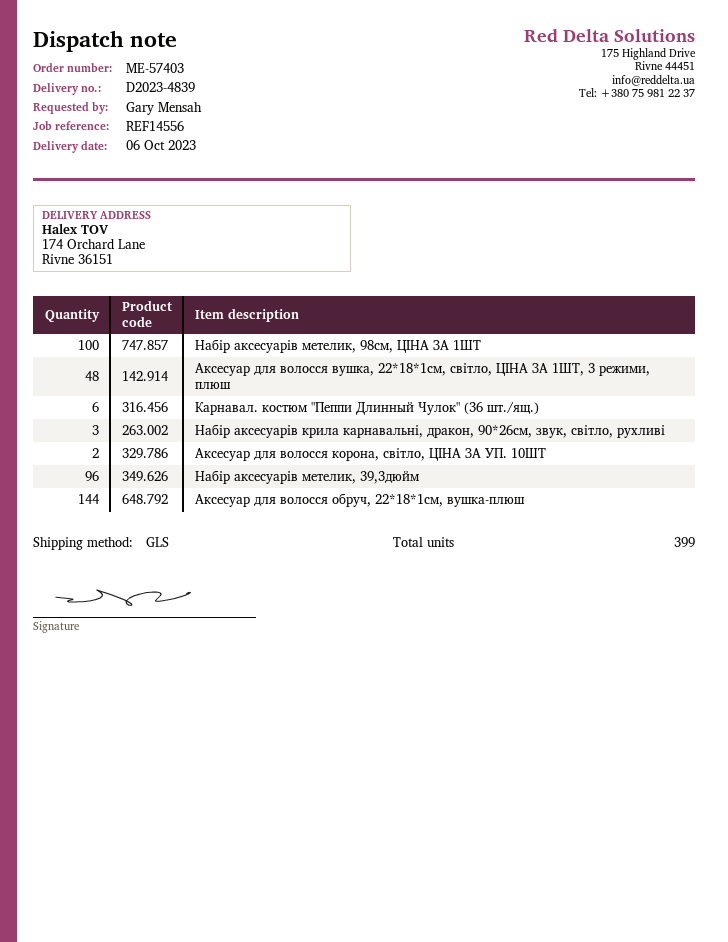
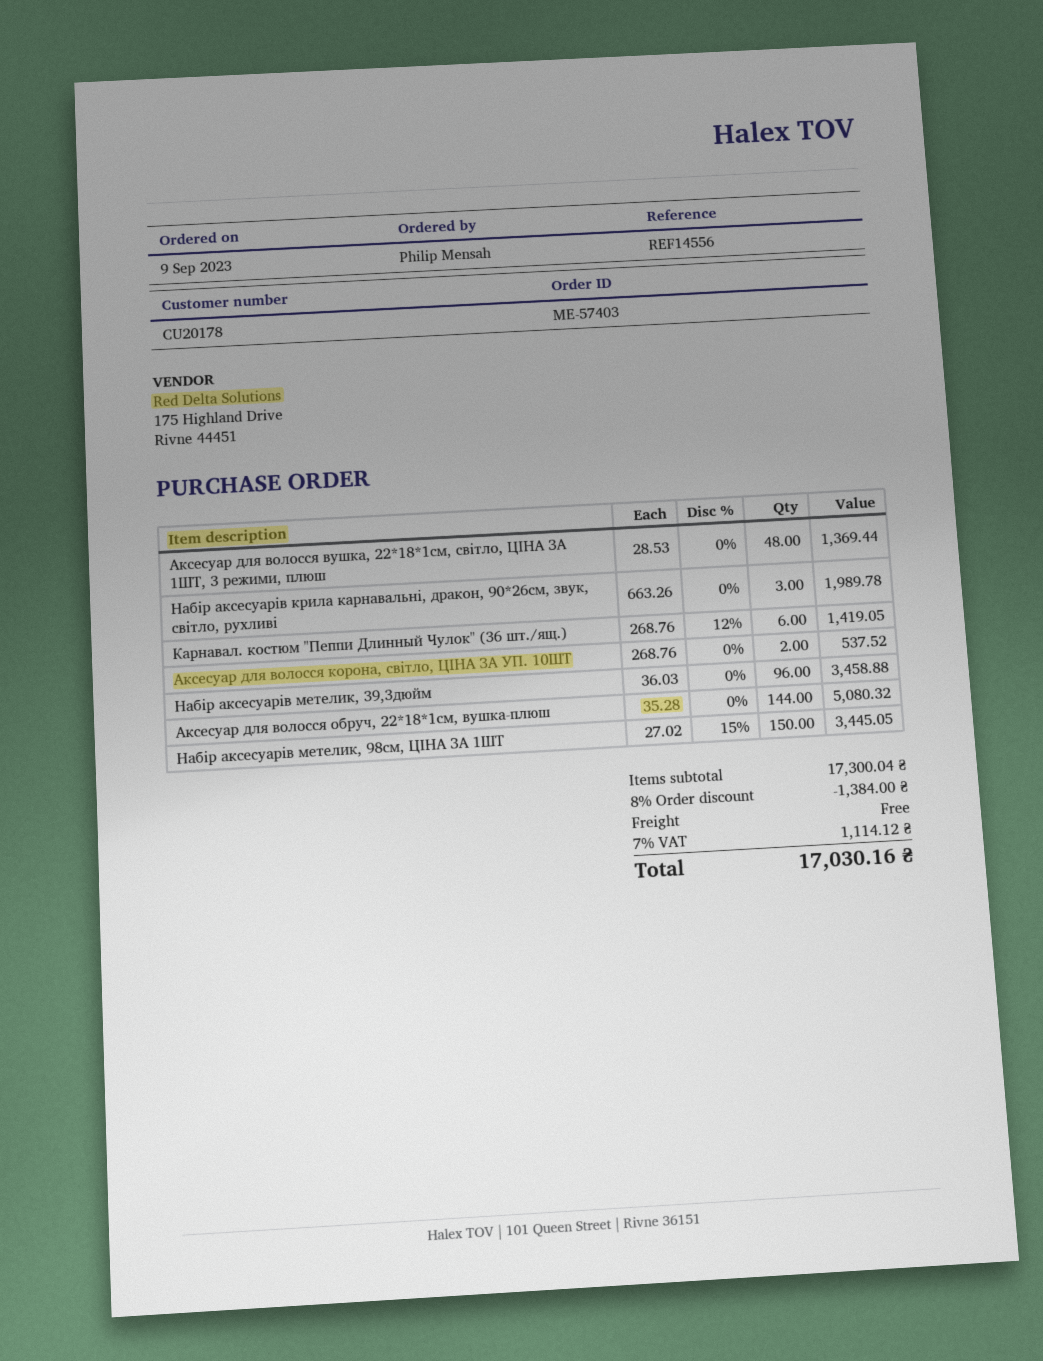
ordered by: Gary Mensah -> Philip Mensah
Набір аксесуарів метелик, 98см, ЦІНА ЗА 1ШТ: 100 -> 150

